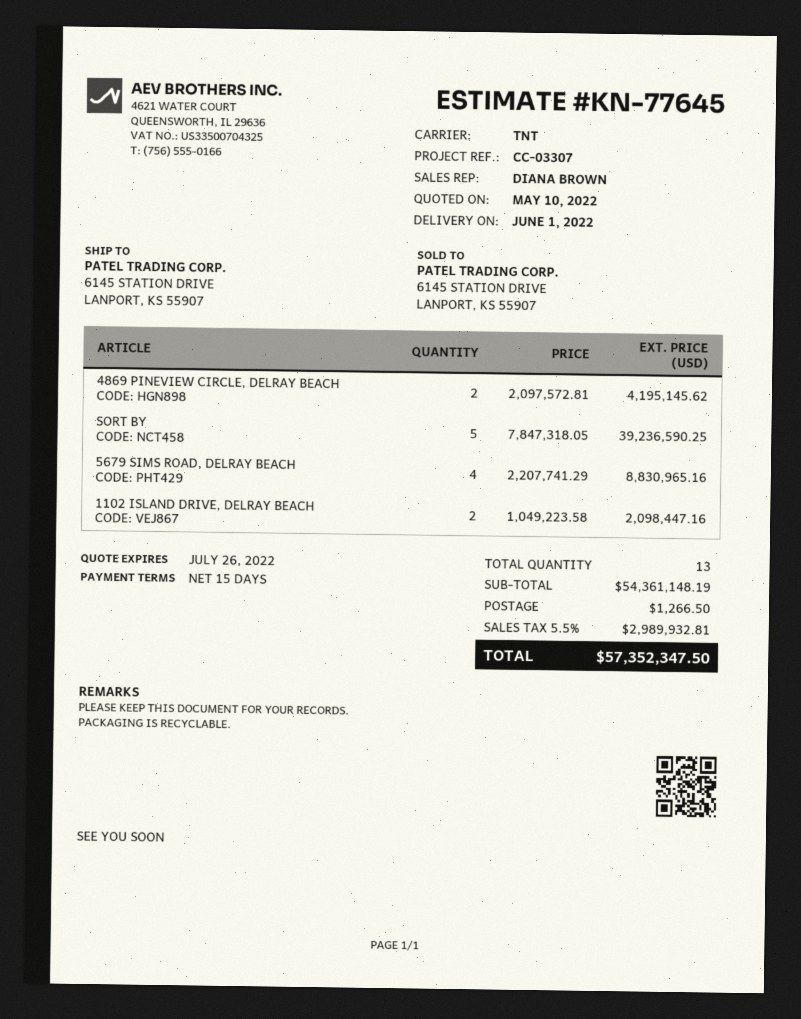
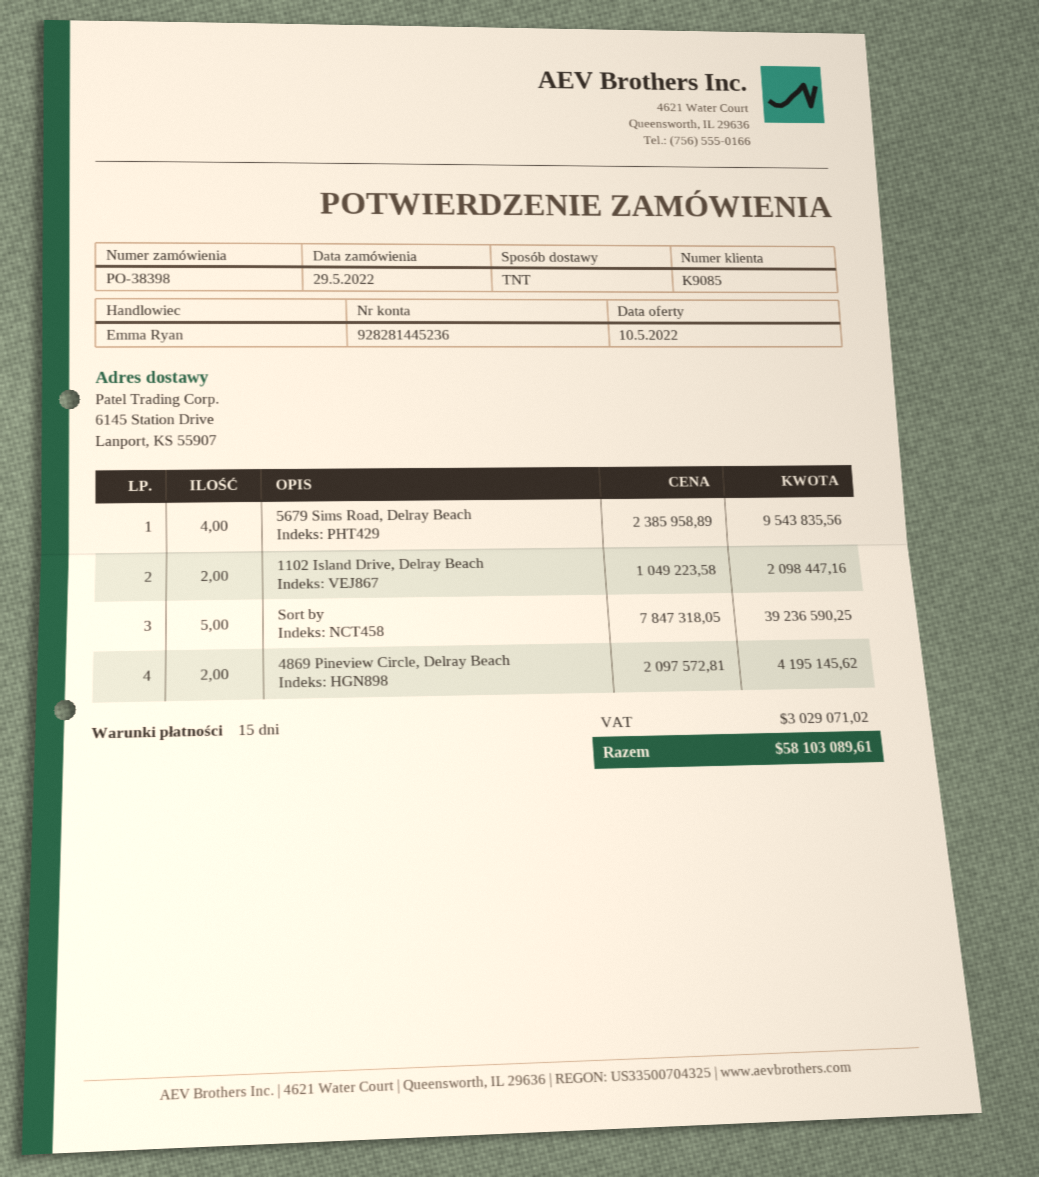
sales rep: DIANA BROWN -> Emma Ryan
5679 SIMS ROAD, DELRAY BEACH: 4 x 2207741.29 = 8830965.16 -> 4 x 2385958.89 = 9543835.56
shipping: 1266.50 -> none
tax: 2989932.81 -> 3029071.02
total: 57352347.50 -> 58103089.61

